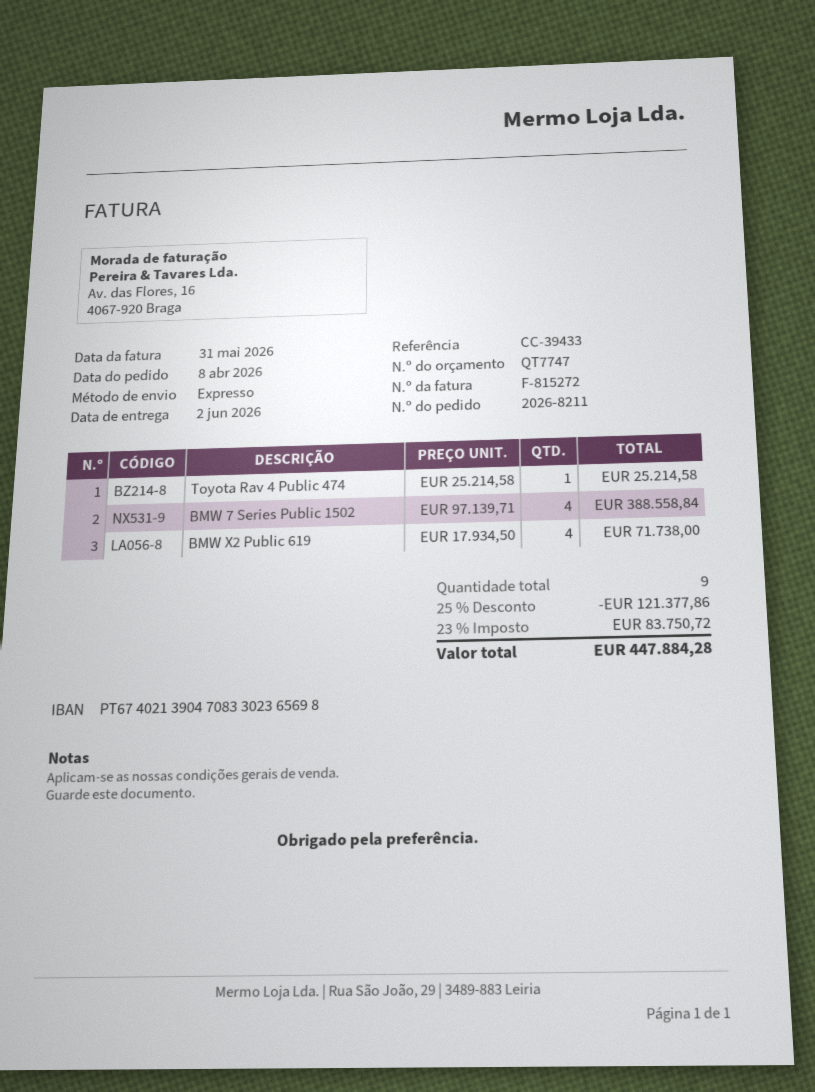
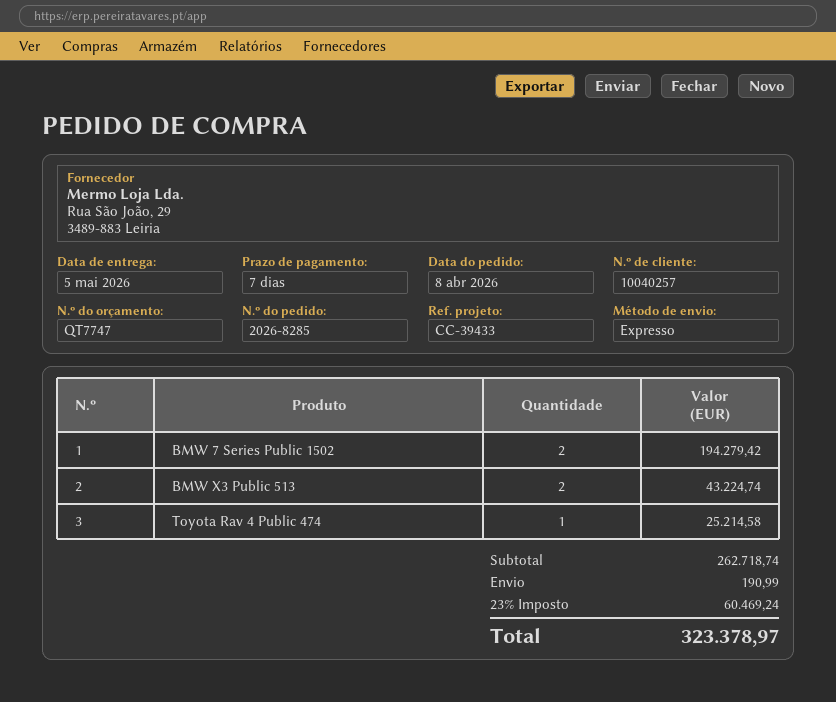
order number: 2026-8211 -> 2026-8285
delivery date: 2026-06-02 -> 2026-05-05
BMW 7 Series Public 1502: 4 for 388558.84 -> 2 for 194279.42
BMW X2 Public 619: 4 for 71738.00 -> none
BMW X3 Public 513: none -> 2 for 43224.74
discount: 25% = 121377.86 -> none
shipping: none -> 190.99
tax: 23% = 83750.72 -> 23% = 60469.24
total: 447884.28 -> 323378.97

